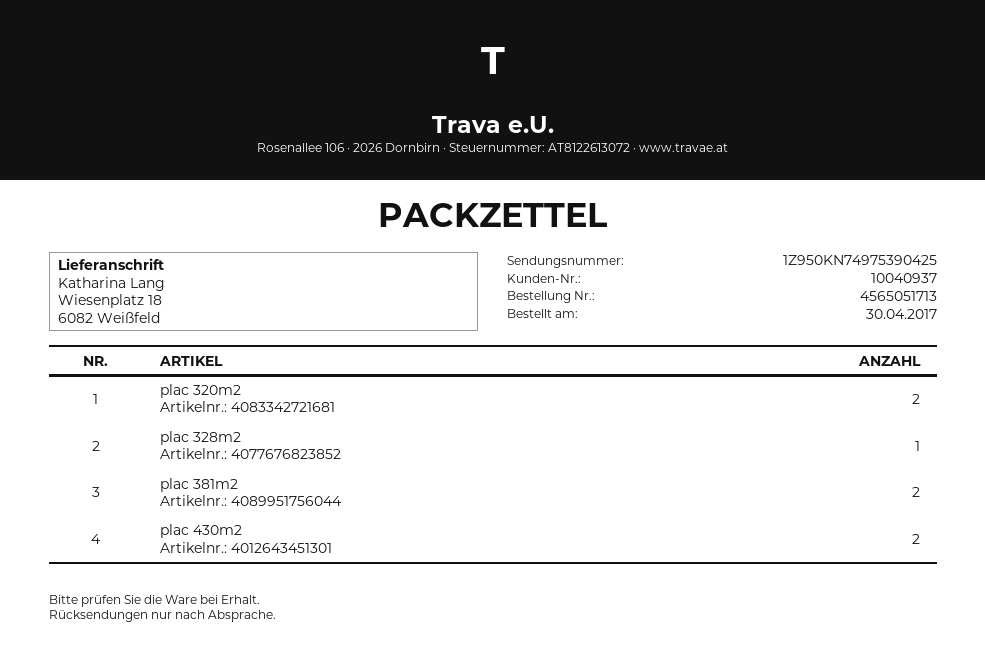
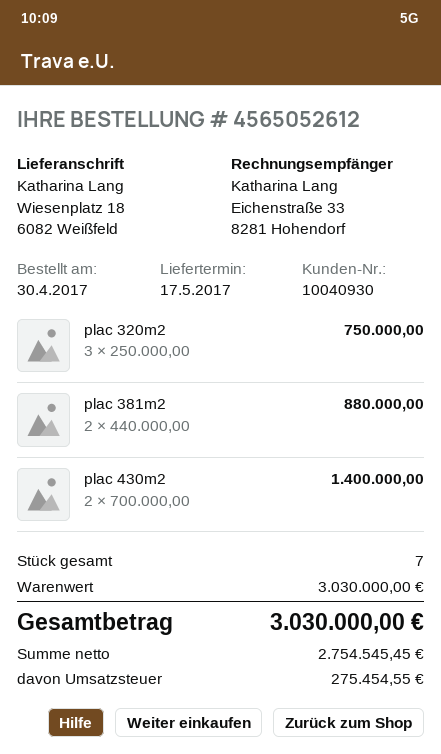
order number: 4565051713 -> 4565052612
customer number: 10040937 -> 10040930
plac 320m2: 2 -> 3
plac 328m2: 1 -> none

